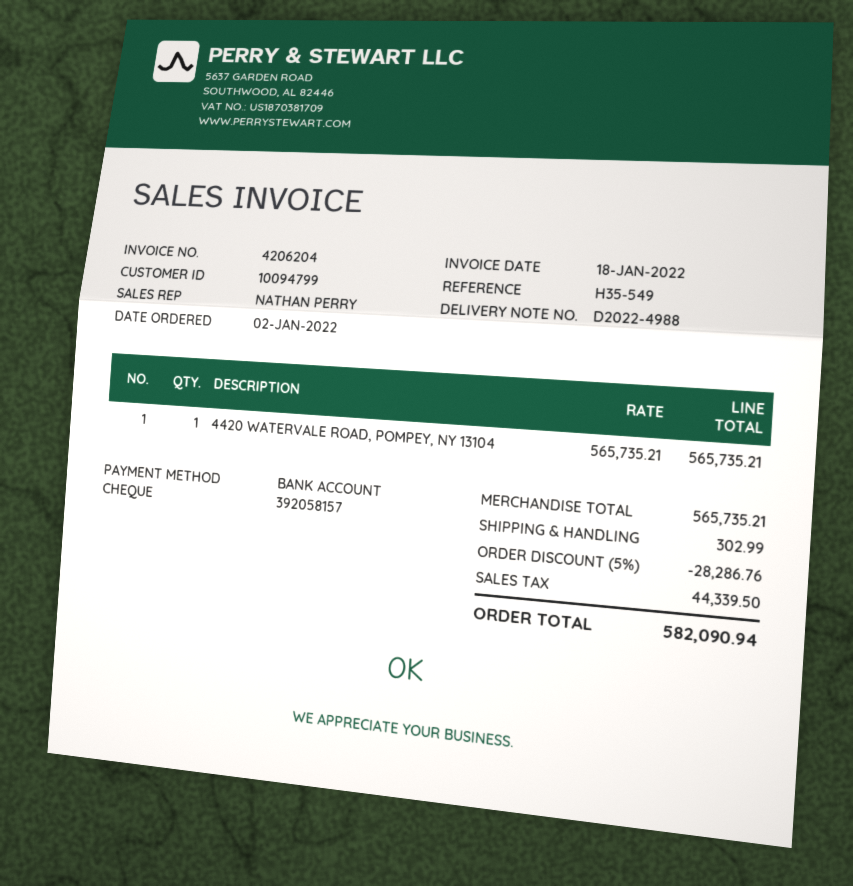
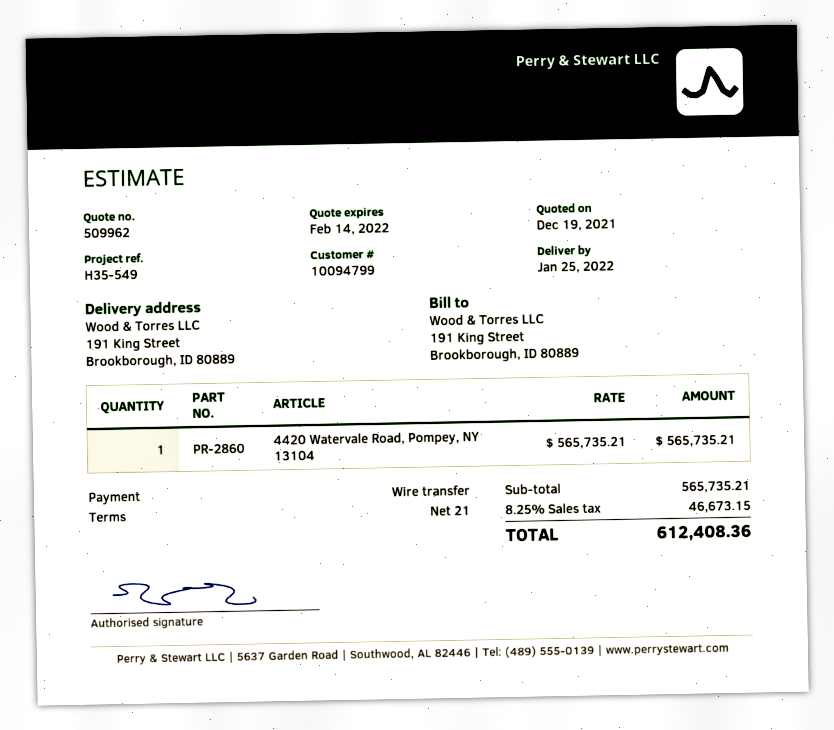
payment method: cheque -> bank transfer
discount: 5% = 28286.76 -> none
shipping: 302.99 -> none
tax: 44339.50 -> 46673.15
total: 582090.94 -> 612408.36

